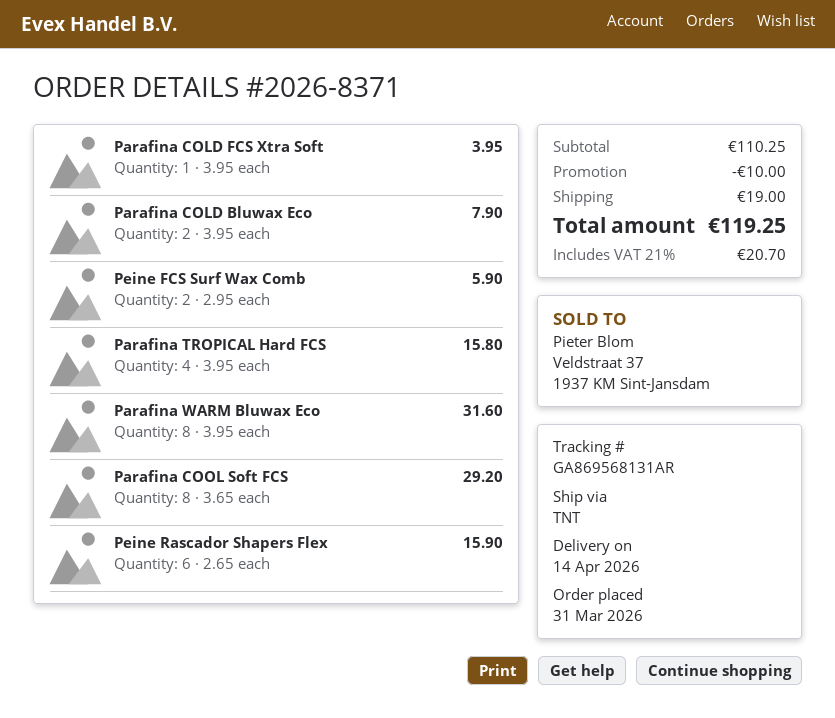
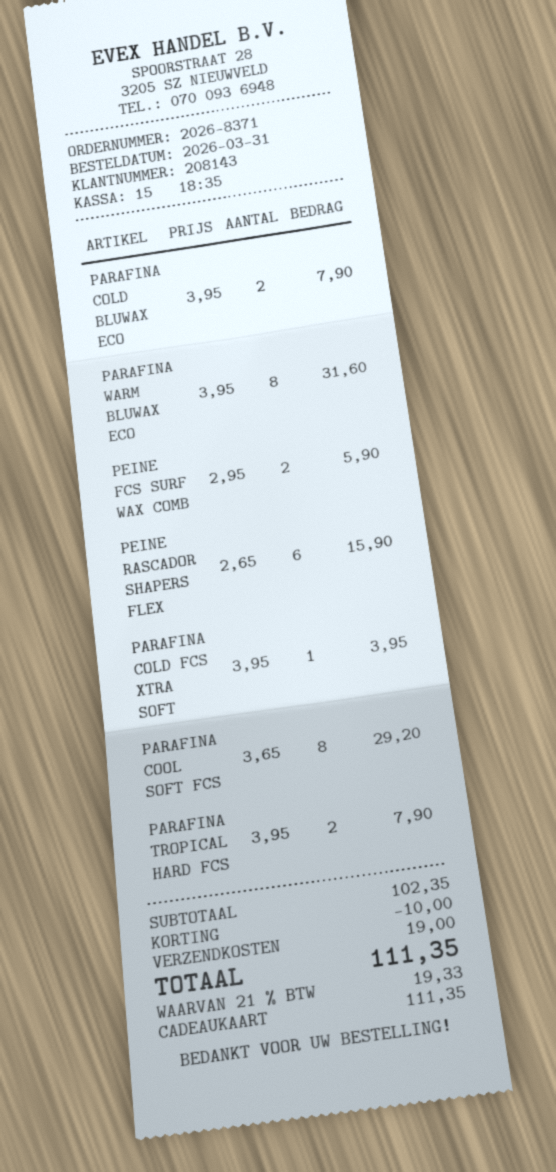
Parafina TROPICAL Hard FCS: 4 x 3.95 = 15.80 -> 2 x 3.95 = 7.90
subtotal: 110.25 -> 102.35
tax: 21% = 20.70 -> 21% = 19.33
total: 119.25 -> 111.35

